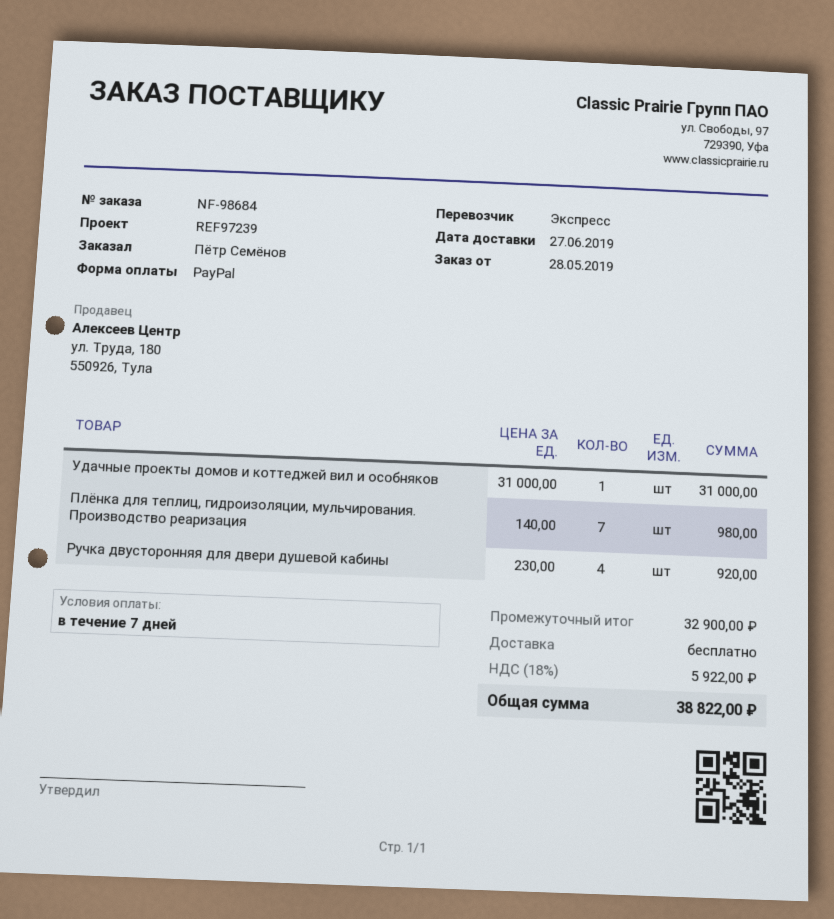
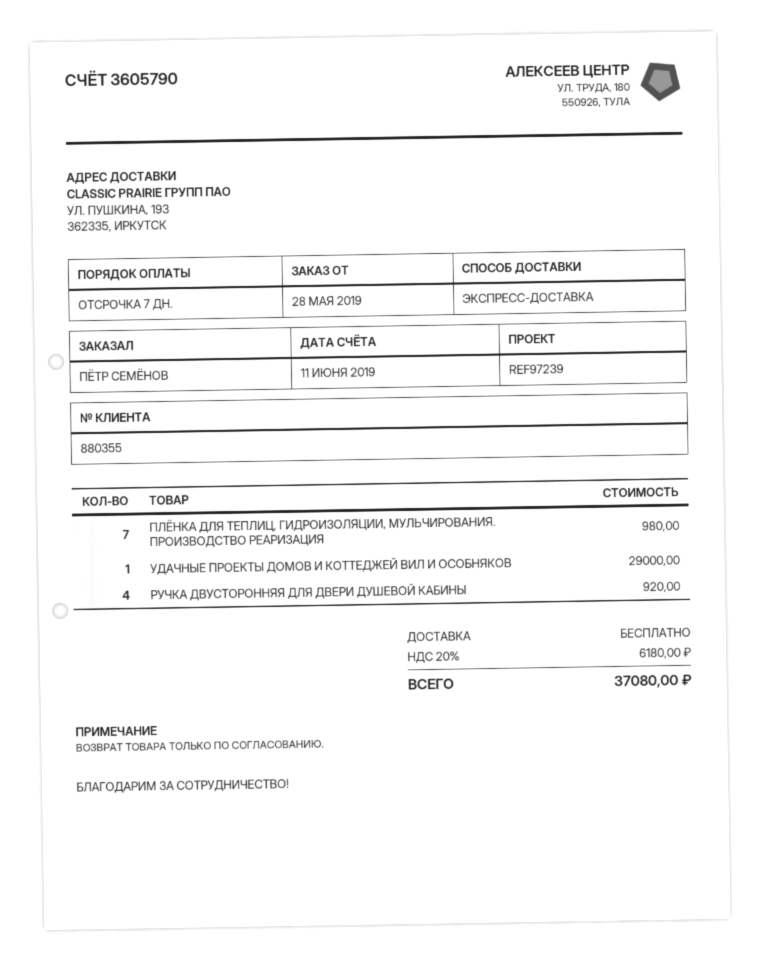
Удачные проекты домов и коттеджей вил и особняков: 1 for 31000.00 -> 1 for 29000.00
tax: 18% = 5922.00 -> 20% = 6180.00
total: 38822.00 -> 37080.00

